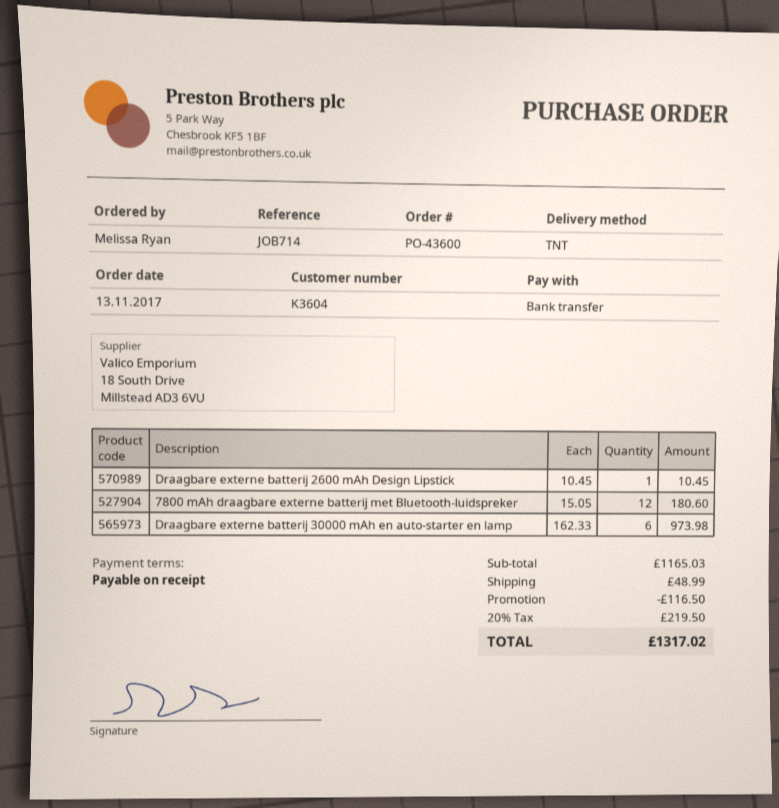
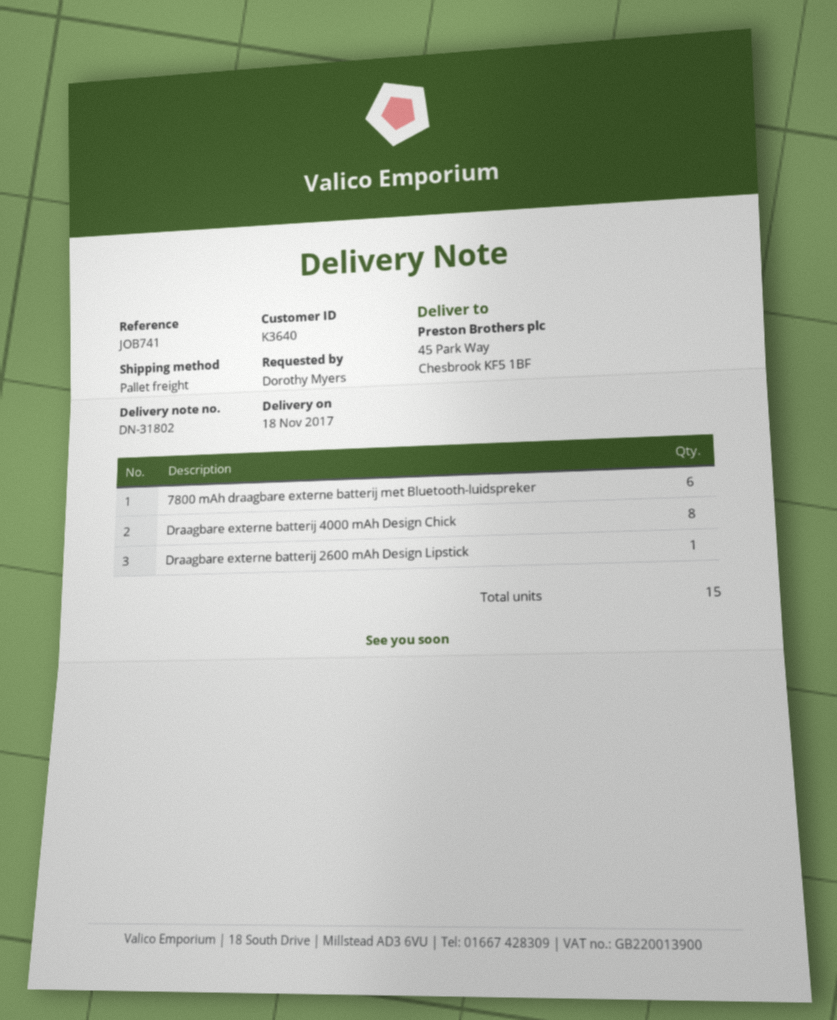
customer number: K3604 -> K3640
reference: JOB714 -> JOB741
ordered by: Melissa Ryan -> Dorothy Myers
shipping method: TNT -> pallet freight
7800 mAh draagbare externe batterij met Bluetooth-luidspreker: 12 -> 6
Draagbare externe batterij 30000 mAh en auto-starter en lamp: 6 -> none
Draagbare externe batterij 4000 mAh Design Chick: none -> 8

